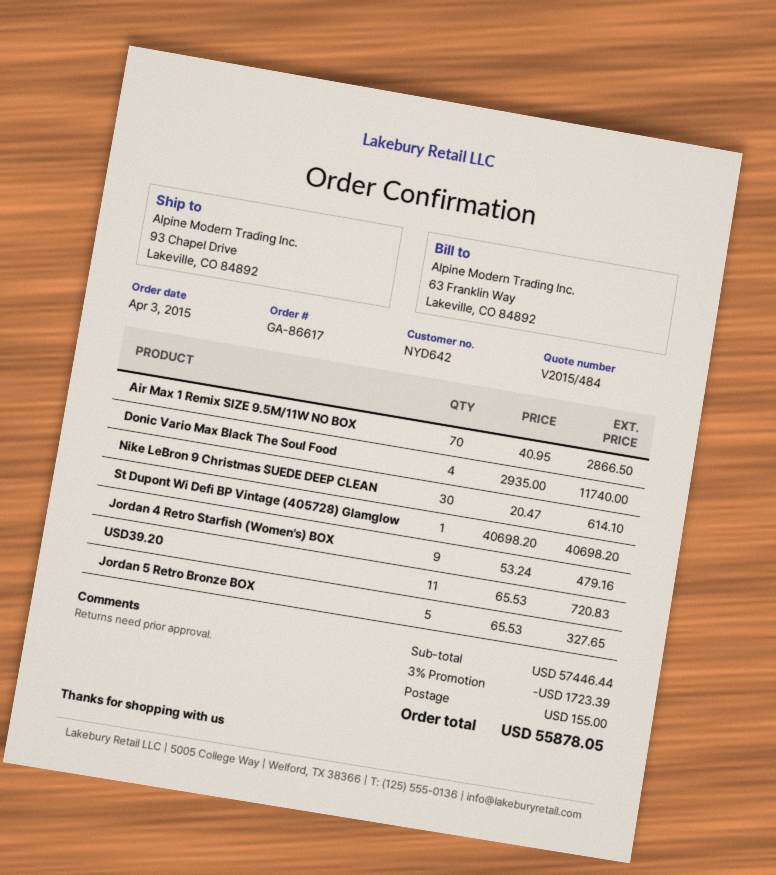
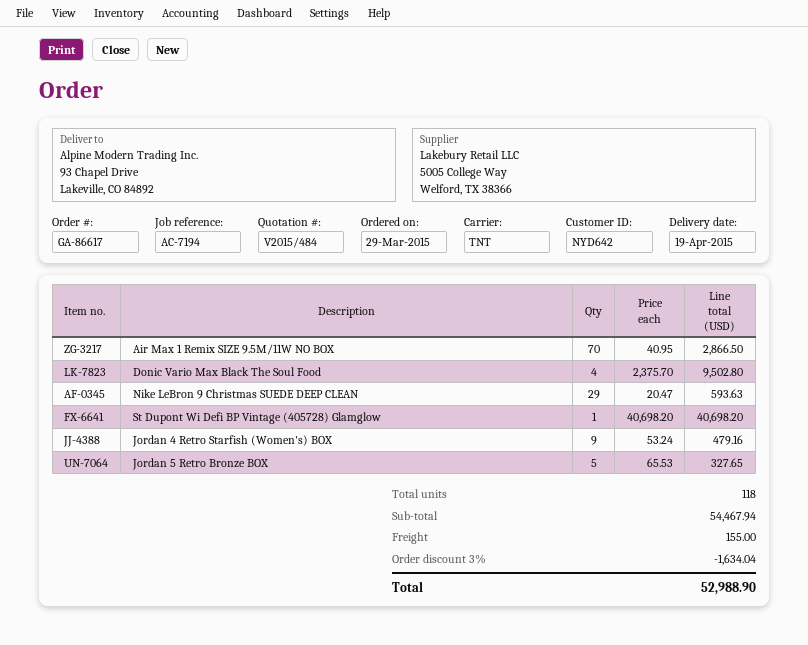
order date: 2015-04-03 -> 2015-03-29
Donic Vario Max Black The Soul Food: 4 x 2935.00 = 11740.00 -> 4 x 2375.70 = 9502.80
Nike LeBron 9 Christmas SUEDE DEEP CLEAN: 30 x 20.47 = 614.10 -> 29 x 20.47 = 593.63
USD39.20: 11 x 65.53 = 720.83 -> none
subtotal: 57446.44 -> 54467.94
discount: 3% = 1723.39 -> 3% = 1634.04
total: 55878.05 -> 52988.90

